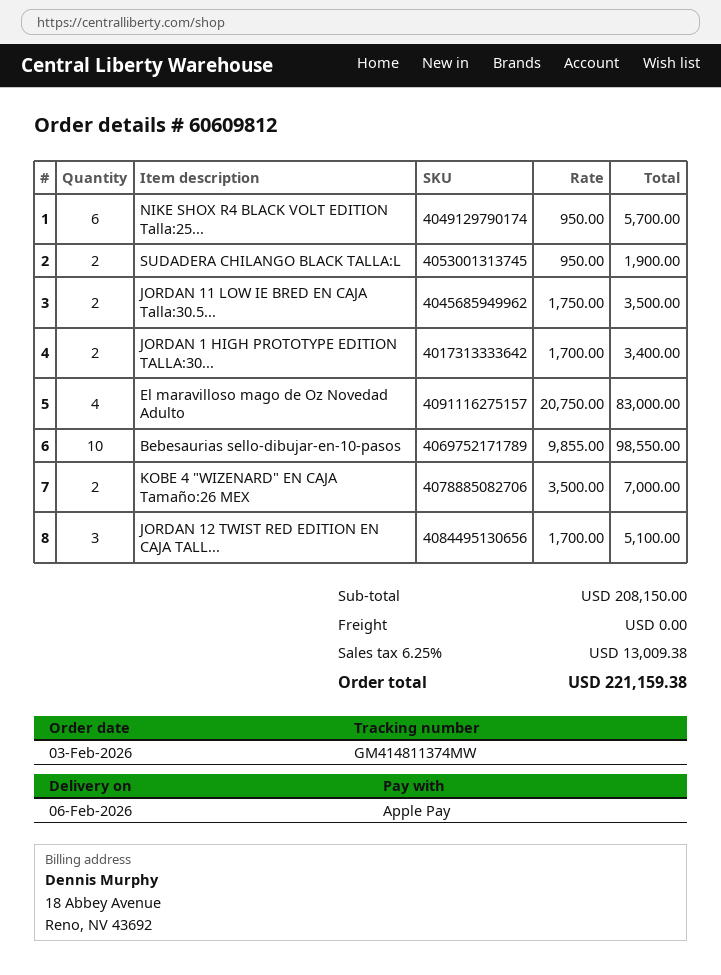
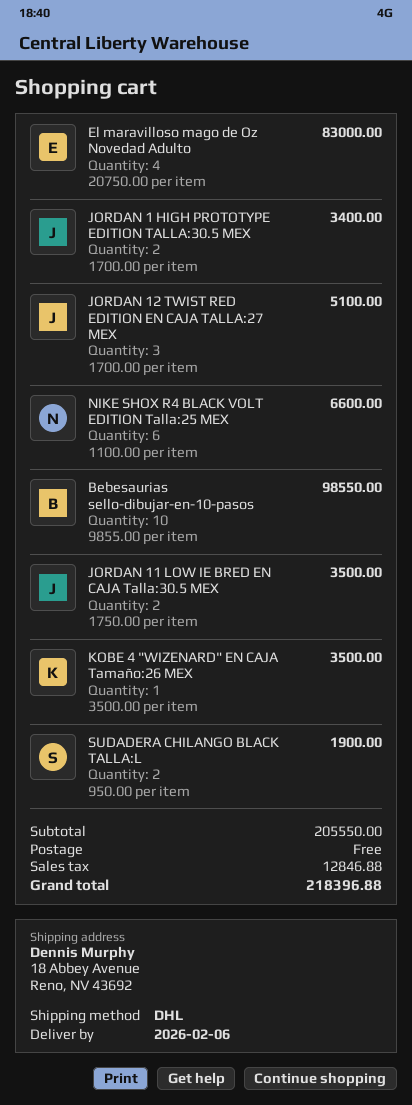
NIKE SHOX R4 BLACK VOLT EDITION Talla:25...: 6 x 950.00 = 5700.00 -> 6 x 1100.00 = 6600.00
KOBE 4 "WIZENARD" EN CAJA Tamaño:26 MEX: 2 x 3500.00 = 7000.00 -> 1 x 3500.00 = 3500.00
subtotal: 208150.00 -> 205550.00
tax: 13009.38 -> 12846.88
total: 221159.38 -> 218396.88

